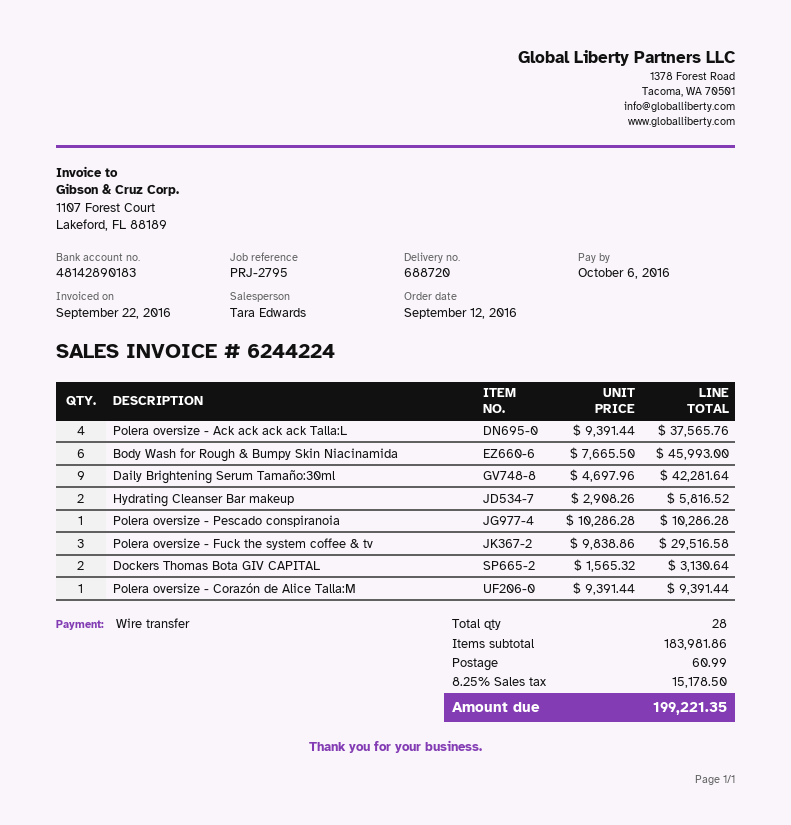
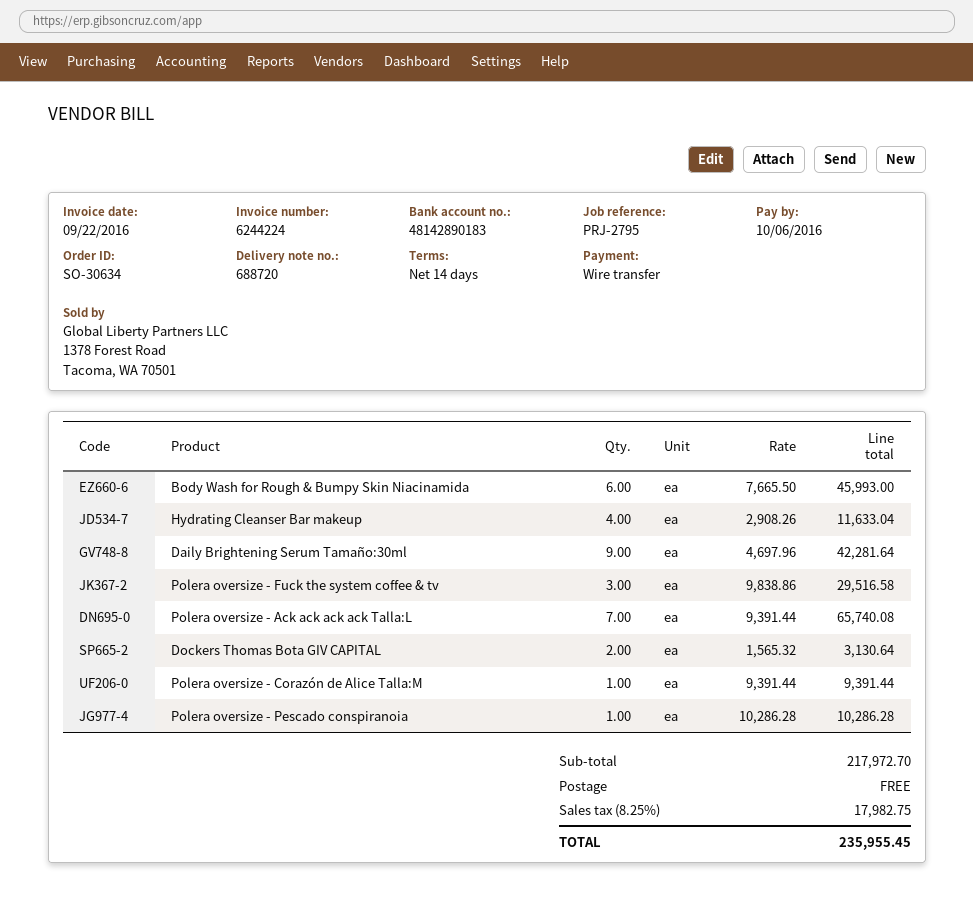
Polera oversize - Ack ack ack ack Talla:L: 4 x 9391.44 = 37565.76 -> 7 x 9391.44 = 65740.08
Hydrating Cleanser Bar makeup: 2 x 2908.26 = 5816.52 -> 4 x 2908.26 = 11633.04
subtotal: 183981.86 -> 217972.70
shipping: 60.99 -> 0.00
tax: 8.25% = 15178.50 -> 8.25% = 17982.75
total: 199221.35 -> 235955.45

